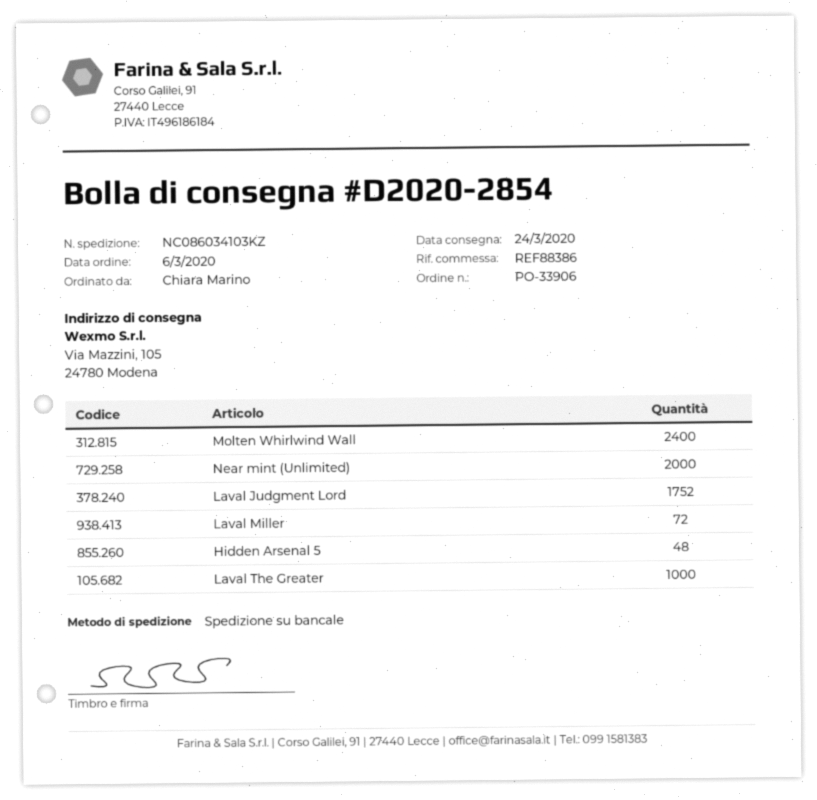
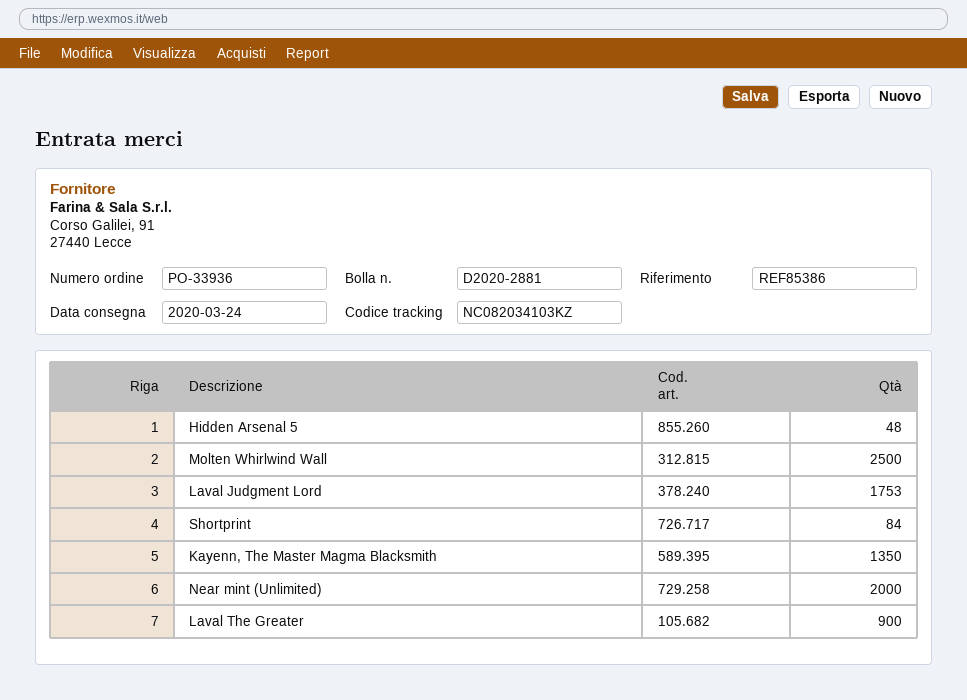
order number: PO-33906 -> PO-33936
delivery note number: D2020-2854 -> D2020-2881
reference: REF88386 -> REF85386
tracking number: NC086034103KZ -> NC082034103KZ
Molten Whirlwind Wall: 2400 -> 2500
Laval Judgment Lord: 1752 -> 1753
Laval Miller: 72 -> none
Laval The Greater: 1000 -> 900
Shortprint: none -> 84
Kayenn, The Master Magma Blacksmith: none -> 1350

